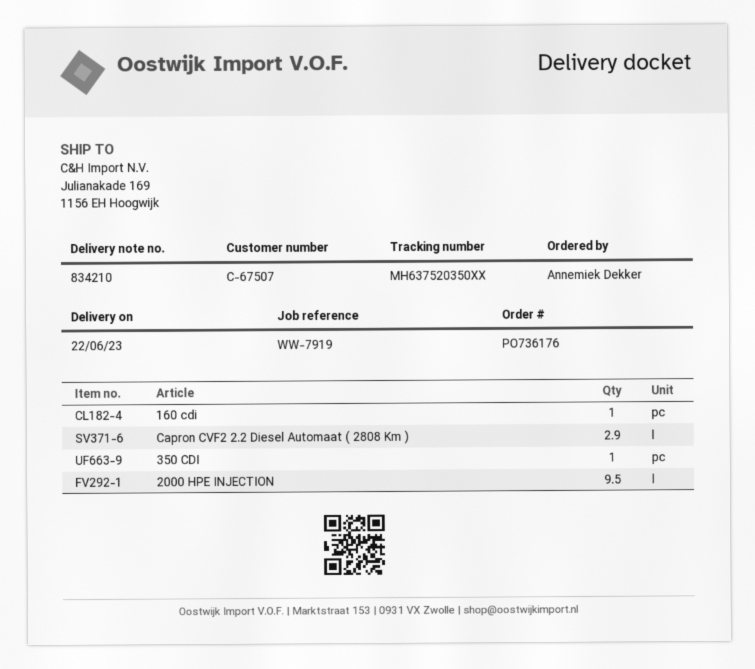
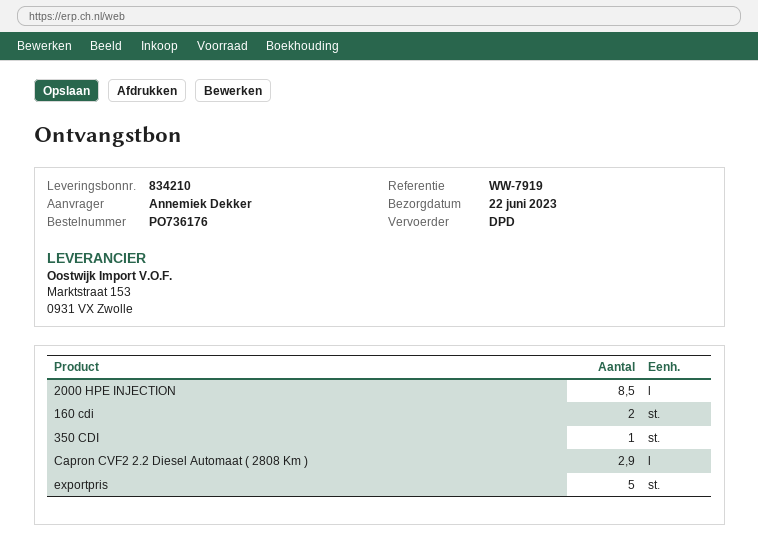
160 cdi: 1 -> 2
2000 HPE INJECTION: 9.5 -> 8.5
exportpris: none -> 5

